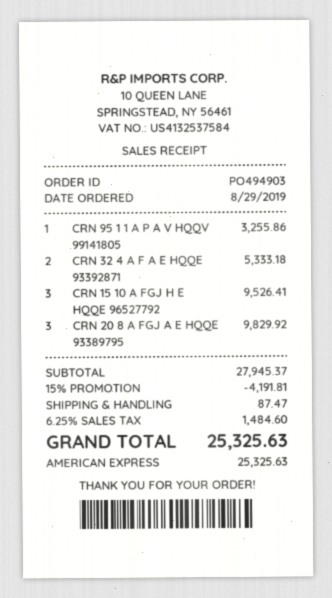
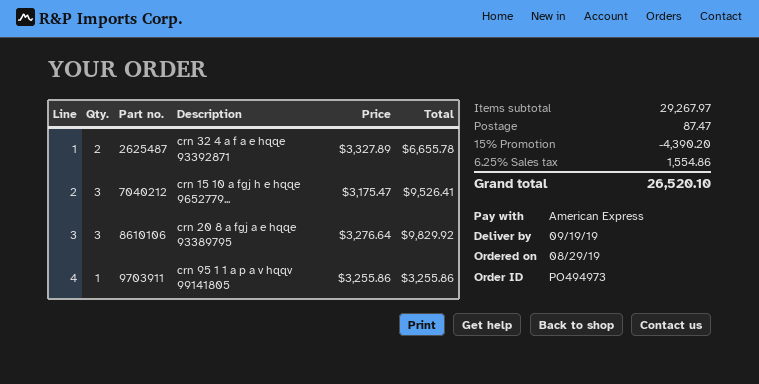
order number: PO494903 -> PO494973
CRN 32 4 A F A E HQQE 93392871: 2 for 5333.18 -> 2 for 6655.78
subtotal: 27945.37 -> 29267.97
discount: 15% = 4191.81 -> 15% = 4390.20
tax: 6.25% = 1484.60 -> 6.25% = 1554.86
total: 25325.63 -> 26520.10

